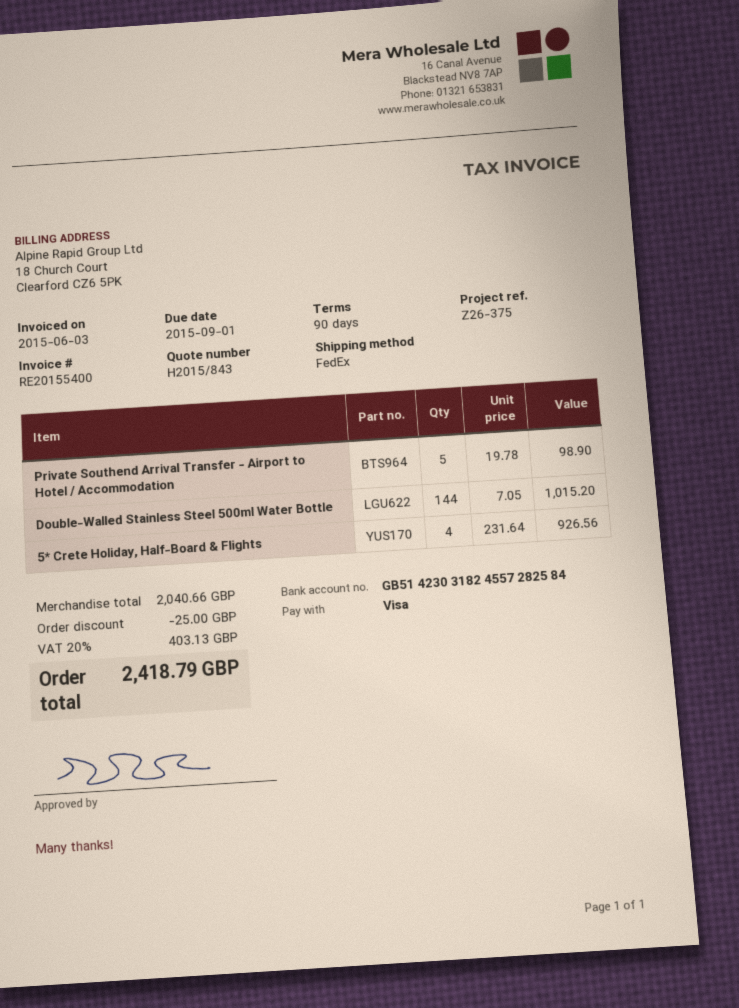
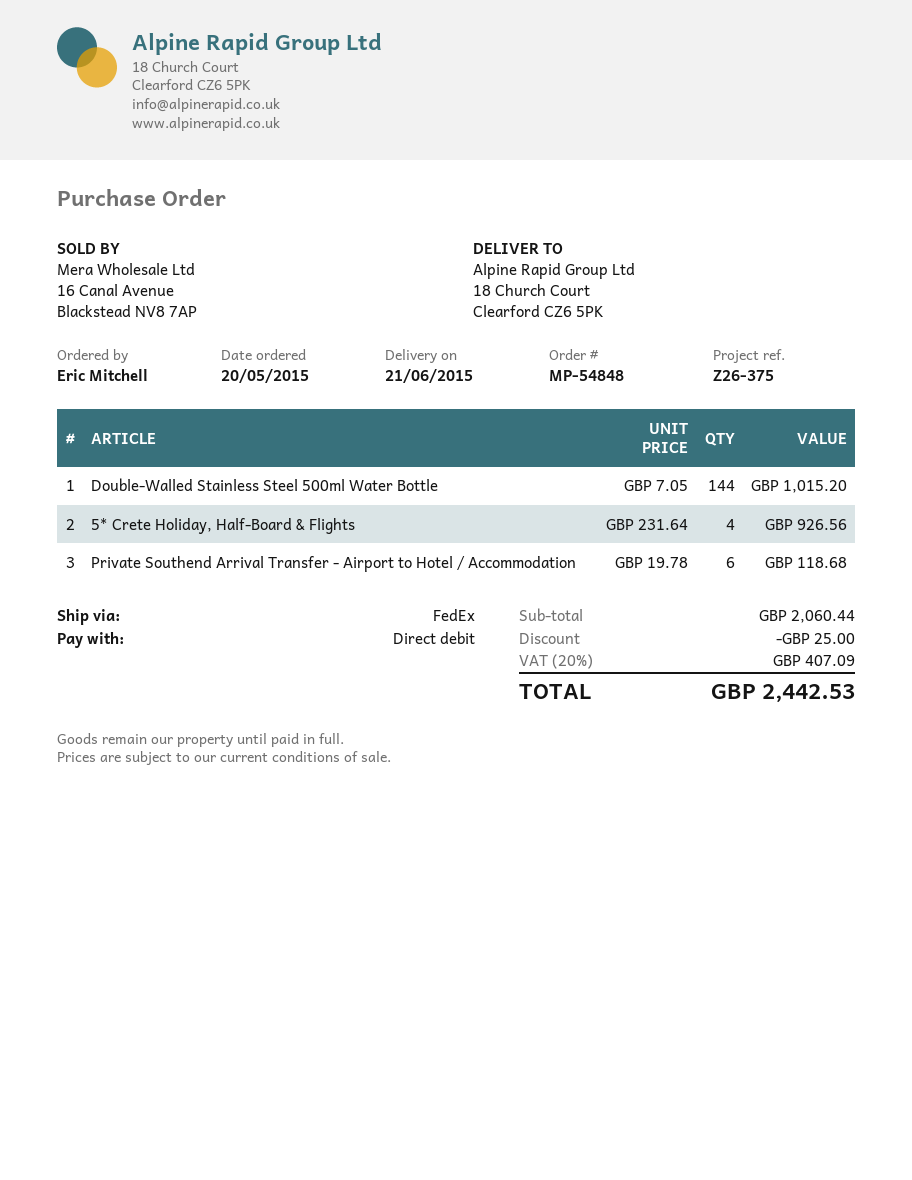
payment method: Visa -> direct debit
Private Southend Arrival Transfer - Airport to Hotel / Accommodation: 5 x 19.78 = 98.90 -> 6 x 19.78 = 118.68
subtotal: 2040.66 -> 2060.44
tax: 20% = 403.13 -> 20% = 407.09
total: 2418.79 -> 2442.53

